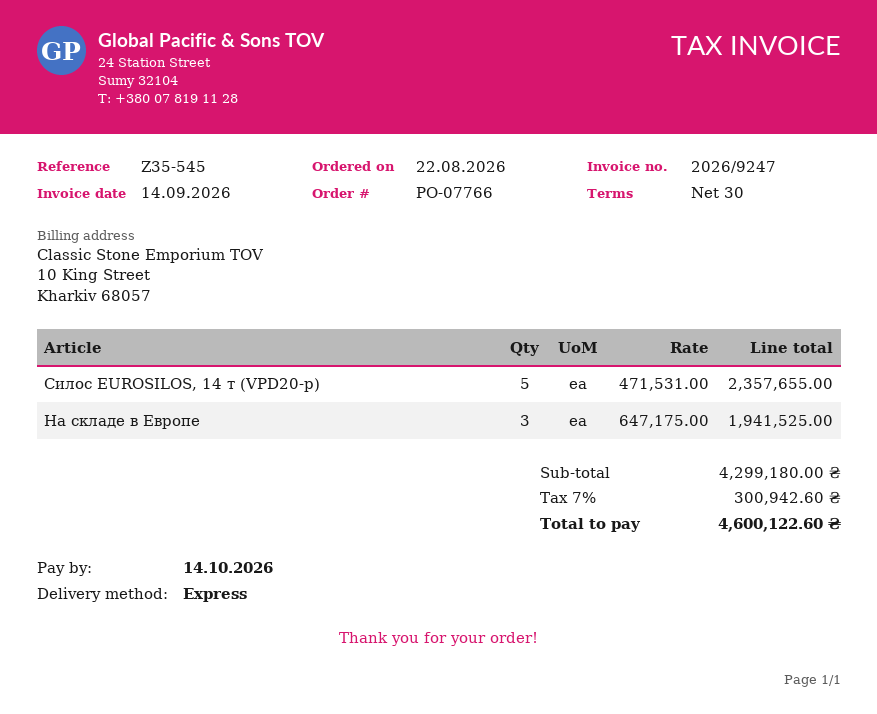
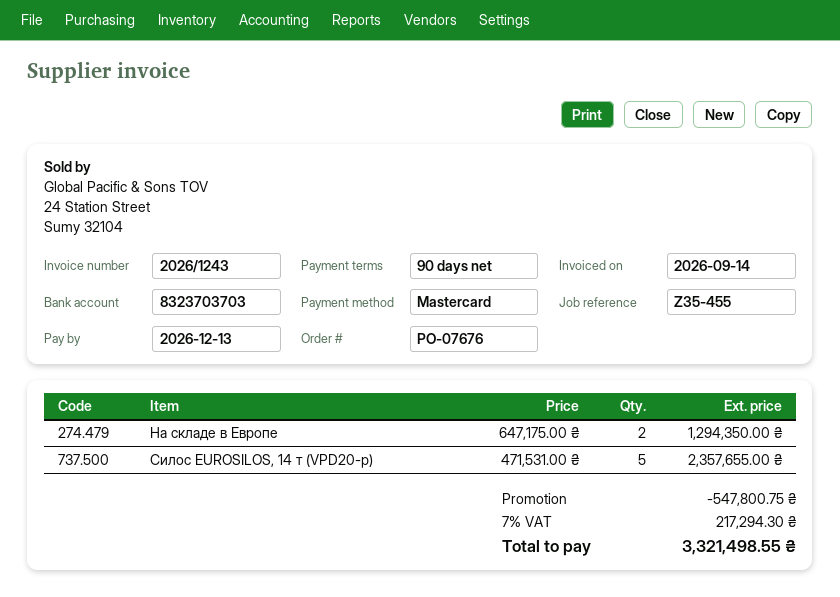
order number: PO-07766 -> PO-07676
invoice number: 2026/9247 -> 2026/1243
payment terms: 30 days -> 90 days
due date: 2026-10-14 -> 2026-12-13
reference: Z35-545 -> Z35-455
На складе в Европе: 3 x 647175.00 = 1941525.00 -> 2 x 647175.00 = 1294350.00
discount: none -> 547800.75
tax: 7% = 300942.60 -> 7% = 217294.30
total: 4600122.60 -> 3321498.55

